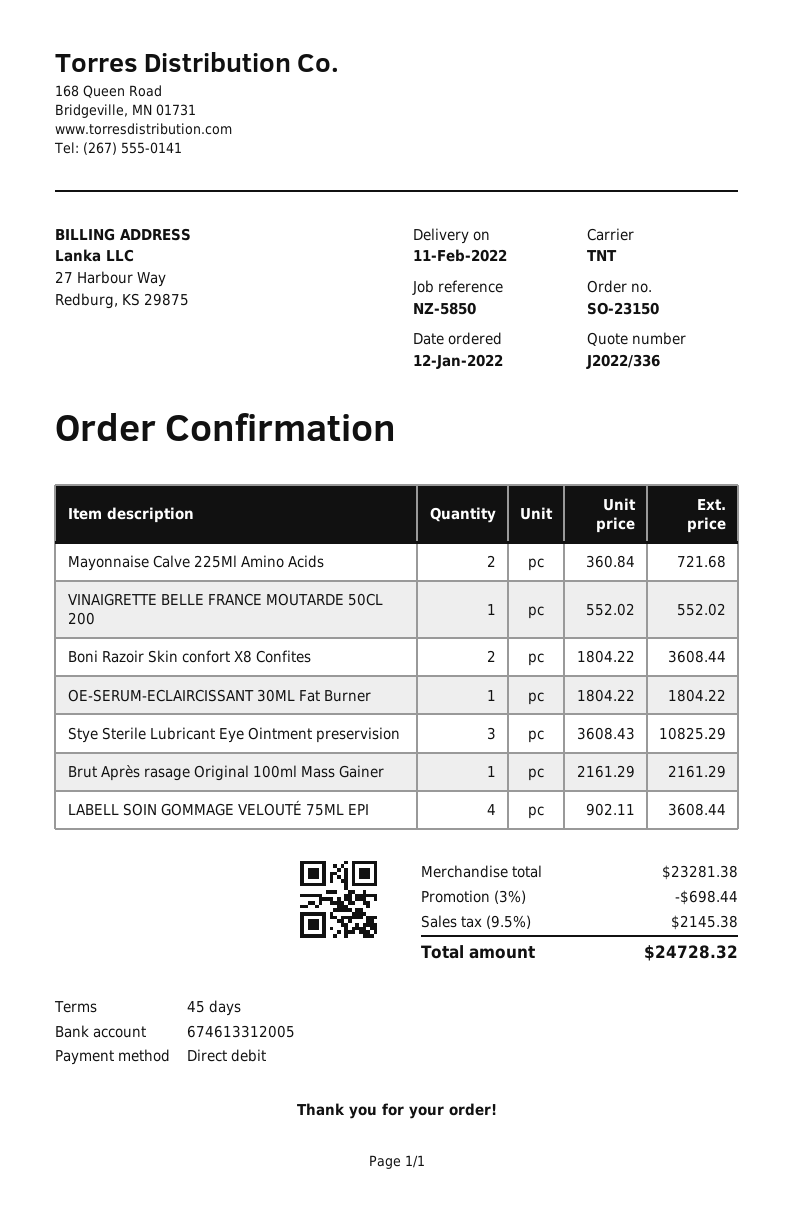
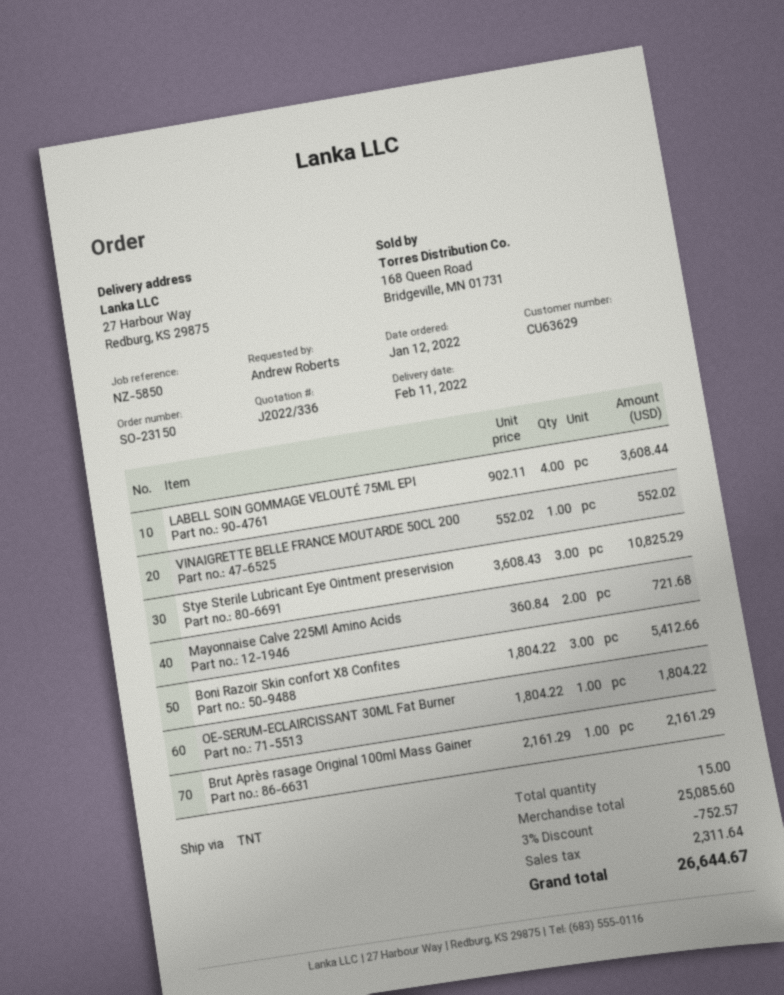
Boni Razoir Skin confort X8 Confites: 2 x 1804.22 = 3608.44 -> 3 x 1804.22 = 5412.66
subtotal: 23281.38 -> 25085.60
discount: 3% = 698.44 -> 3% = 752.57
tax: 2145.38 -> 2311.64
total: 24728.32 -> 26644.67

